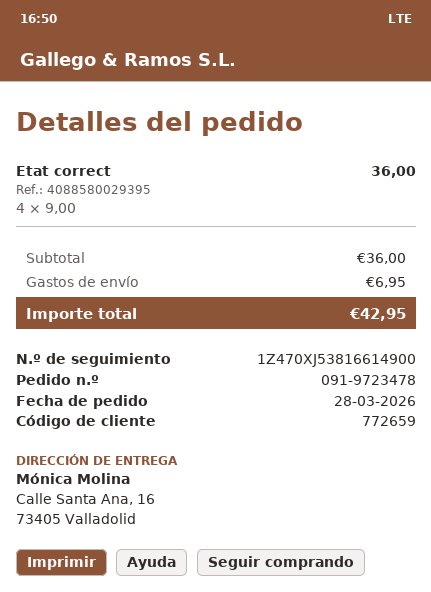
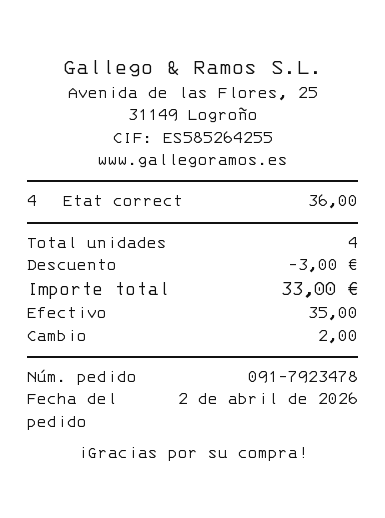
order number: 091-9723478 -> 091-7923478
order date: 2026-03-28 -> 2026-04-02
discount: none -> 3.00
shipping: 6.95 -> none
total: 42.95 -> 33.00

